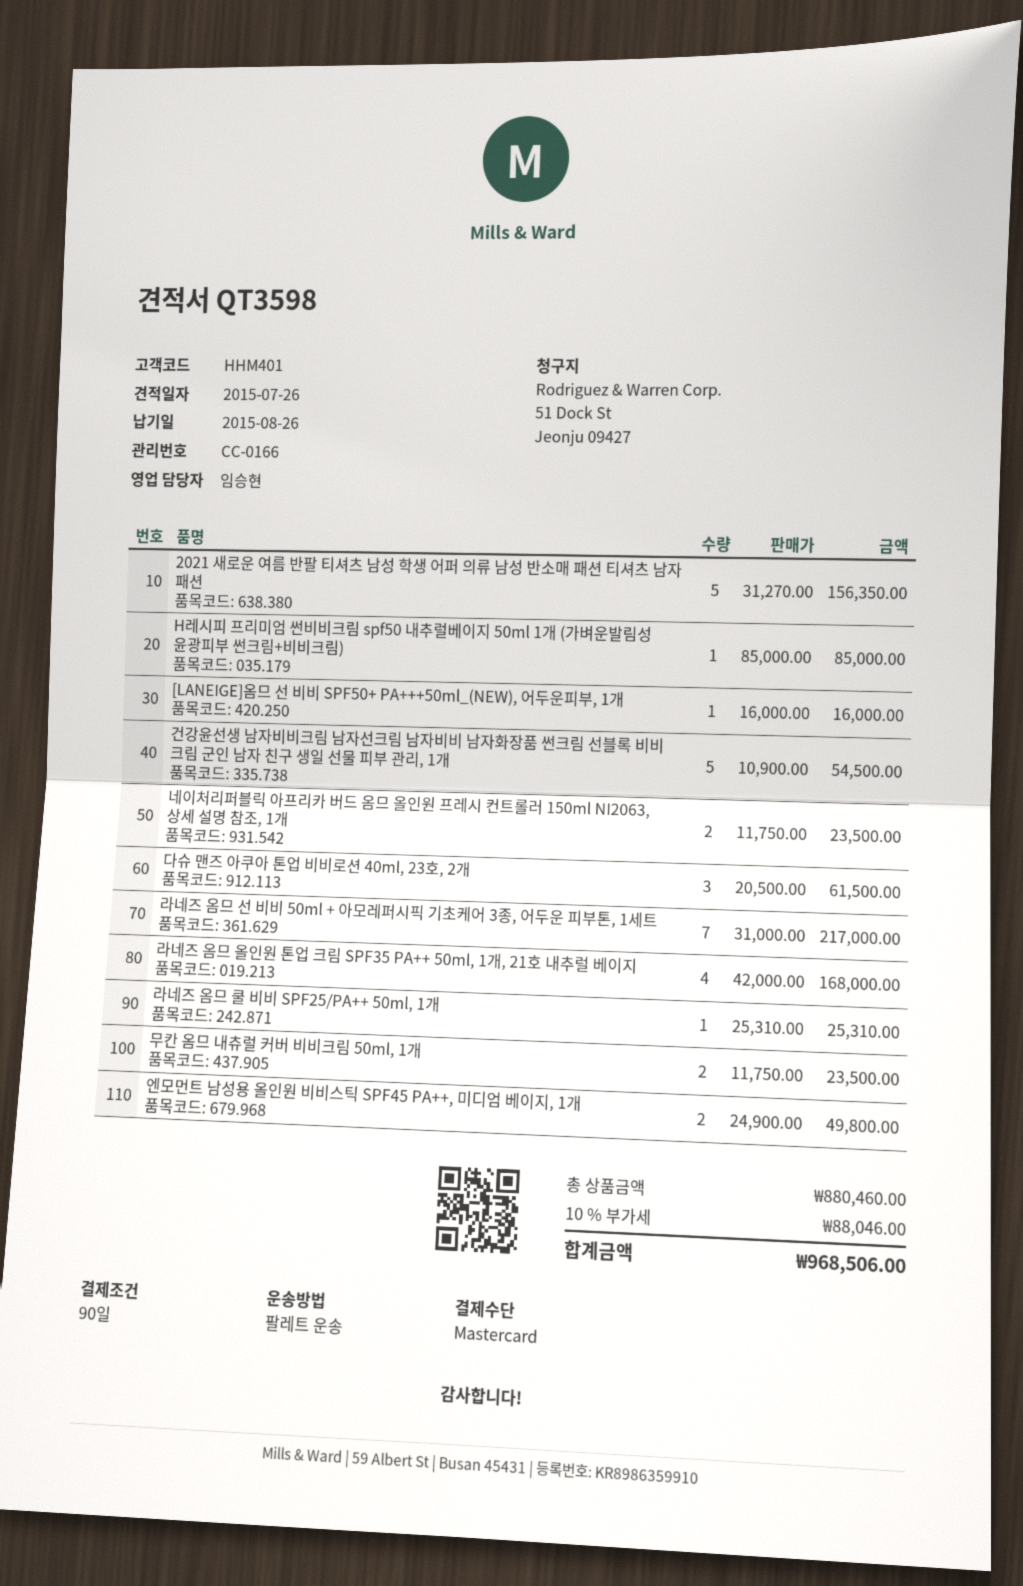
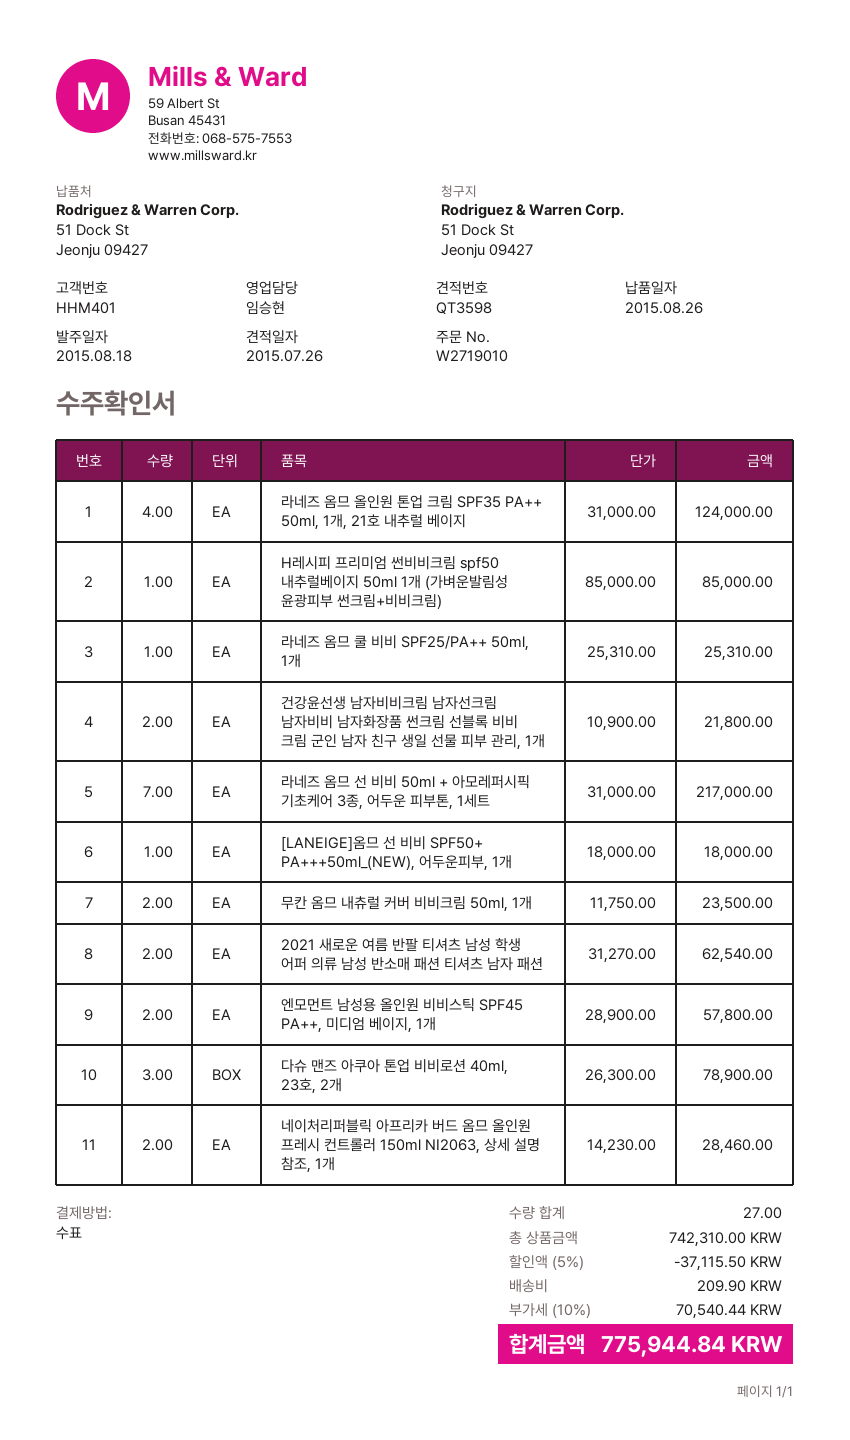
payment method: Mastercard -> cheque
2021 새로운 여름 반팔 티셔츠 남성 학생 어퍼 의류 남성 반소매 패션 티셔츠 남자 패션: 5 x 31270.00 = 156350.00 -> 2 x 31270.00 = 62540.00
[LANEIGE]옴므 선 비비 SPF50+ PA+++50ml_(NEW), 어두운피부, 1개: 1 x 16000.00 = 16000.00 -> 1 x 18000.00 = 18000.00
건강윤선생 남자비비크림 남자선크림 남자비비 남자화장품 썬크림 선블록 비비 크림 군인 남자 친구 생일 선물 피부 관리, 1개: 5 x 10900.00 = 54500.00 -> 2 x 10900.00 = 21800.00
네이처리퍼블릭 아프리카 버드 옴므 올인원 프레시 컨트롤러 150ml NI2063, 상세 설명 참조, 1개: 2 x 11750.00 = 23500.00 -> 2 x 14230.00 = 28460.00
다슈 맨즈 아쿠아 톤업 비비로션 40ml, 23호, 2개: 3 x 20500.00 = 61500.00 -> 3 x 26300.00 = 78900.00
라네즈 옴므 올인원 톤업 크림 SPF35 PA++ 50ml, 1개, 21호 내추럴 베이지: 4 x 42000.00 = 168000.00 -> 4 x 31000.00 = 124000.00
엔모먼트 남성용 올인원 비비스틱 SPF45 PA++, 미디엄 베이지, 1개: 2 x 24900.00 = 49800.00 -> 2 x 28900.00 = 57800.00
subtotal: 880460.00 -> 742310.00
discount: none -> 5% = 37115.50
shipping: none -> 209.90
tax: 10% = 88046.00 -> 10% = 70540.44
total: 968506.00 -> 775944.84

